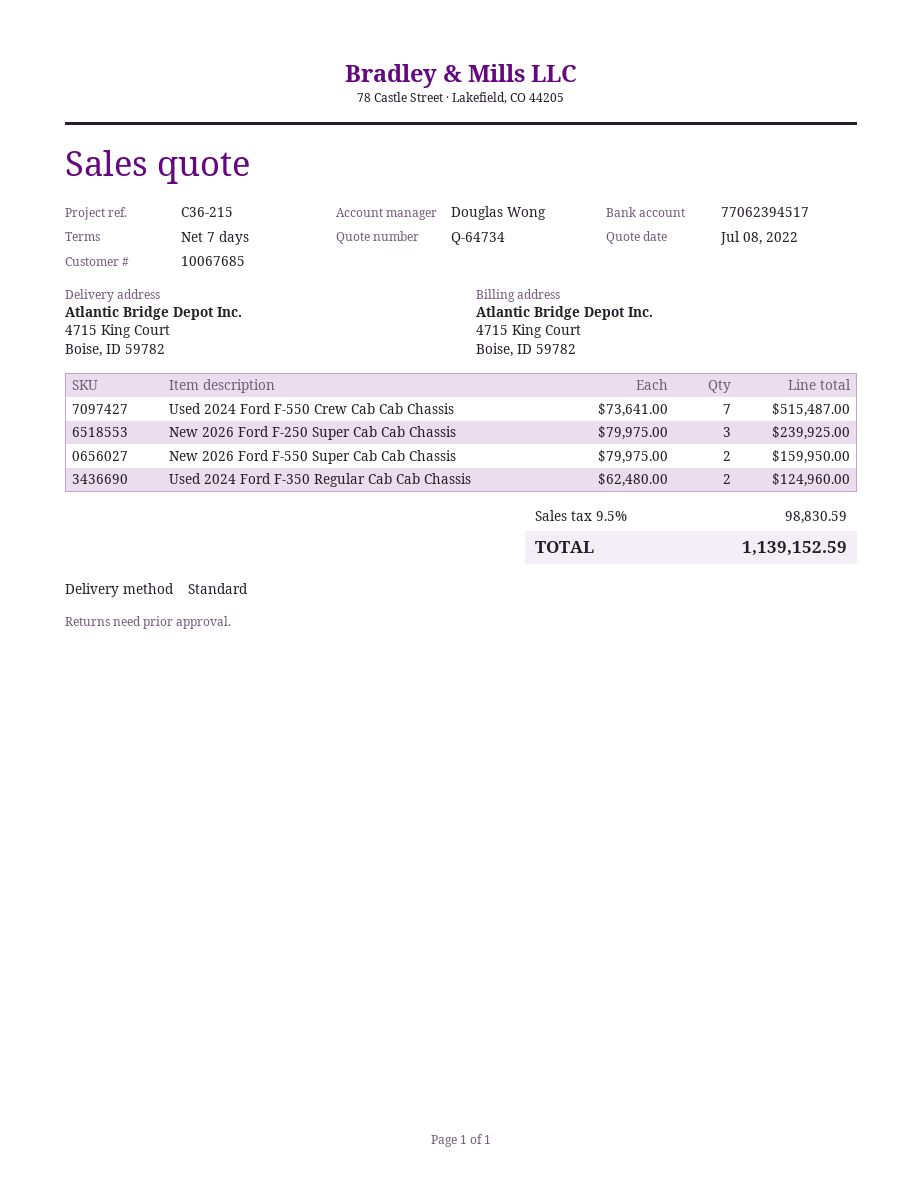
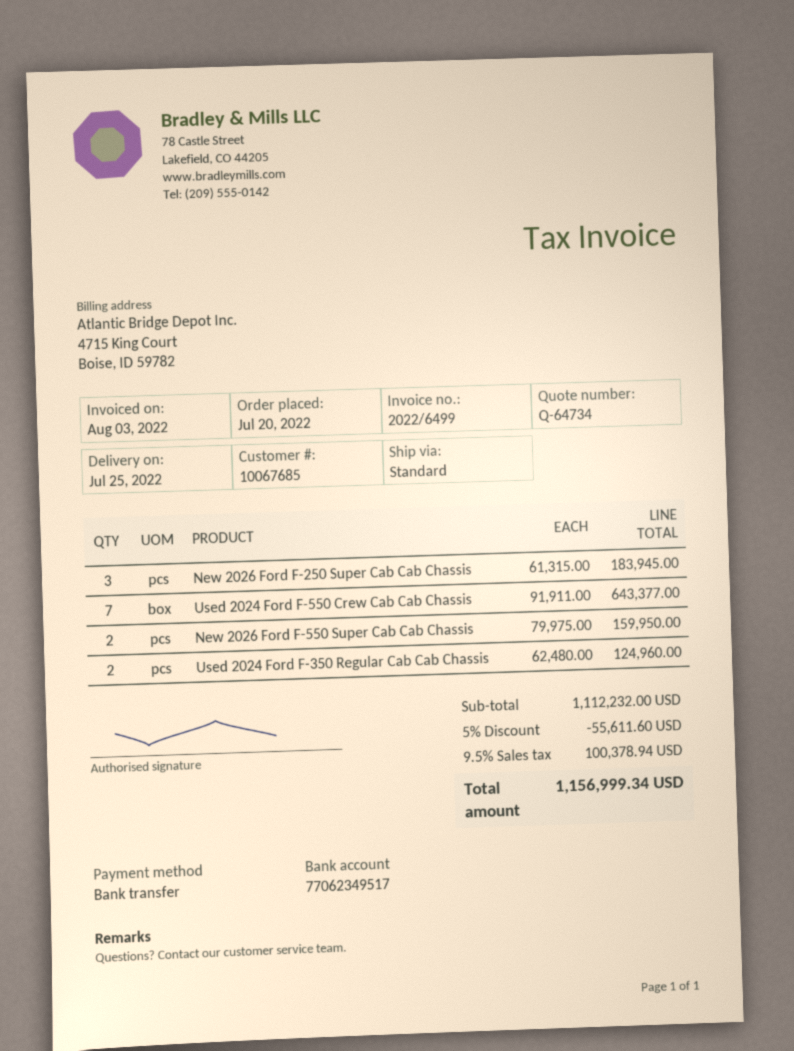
bank account: 77062394517 -> 77062349517
Used 2024 Ford F-550 Crew Cab Cab Chassis: 7 x 73641.00 = 515487.00 -> 7 x 91911.00 = 643377.00
New 2026 Ford F-250 Super Cab Cab Chassis: 3 x 79975.00 = 239925.00 -> 3 x 61315.00 = 183945.00
discount: none -> 5% = 55611.60
tax: 9.5% = 98830.59 -> 9.5% = 100378.94
total: 1139152.59 -> 1156999.34

